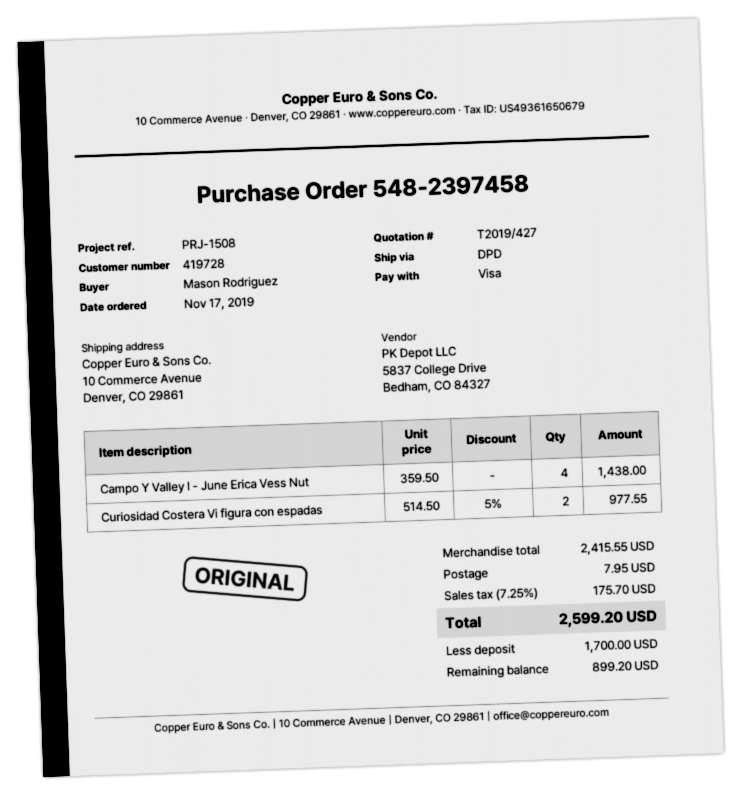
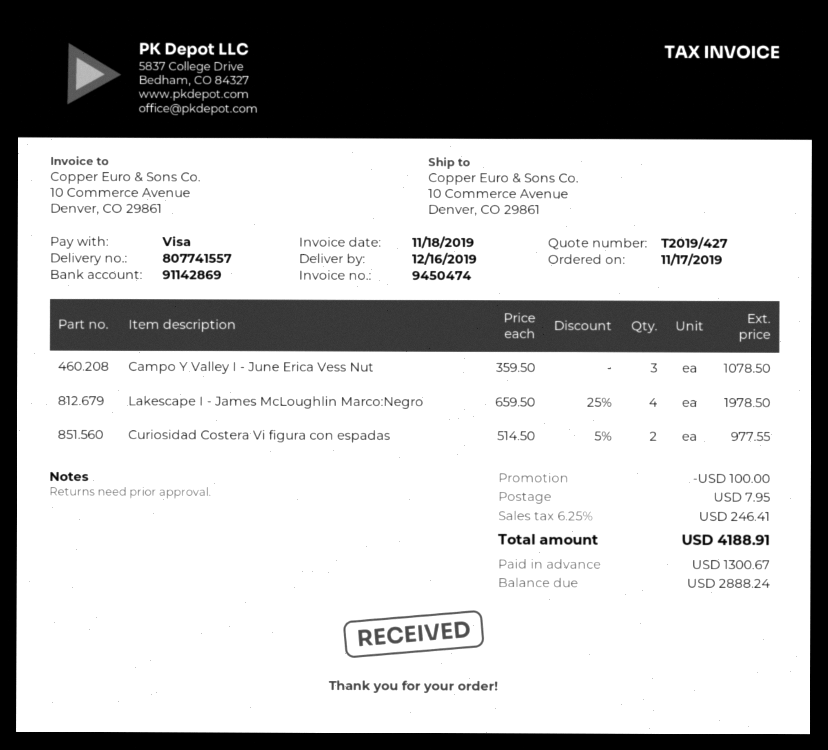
Campo Y Valley I - June Erica Vess Nut: 4 x 359.50 = 1438.00 -> 3 x 359.50 = 1078.50
Lakescape I - James McLoughlin Marco:Negro: none -> 4 x 659.50 - 25% = 1978.50
discount: none -> 100.00
tax: 7.25% = 175.70 -> 6.25% = 246.41
total: 2599.20 -> 4188.91
deposit: 1700.00 -> 1300.67
balance: 899.20 -> 2888.24

